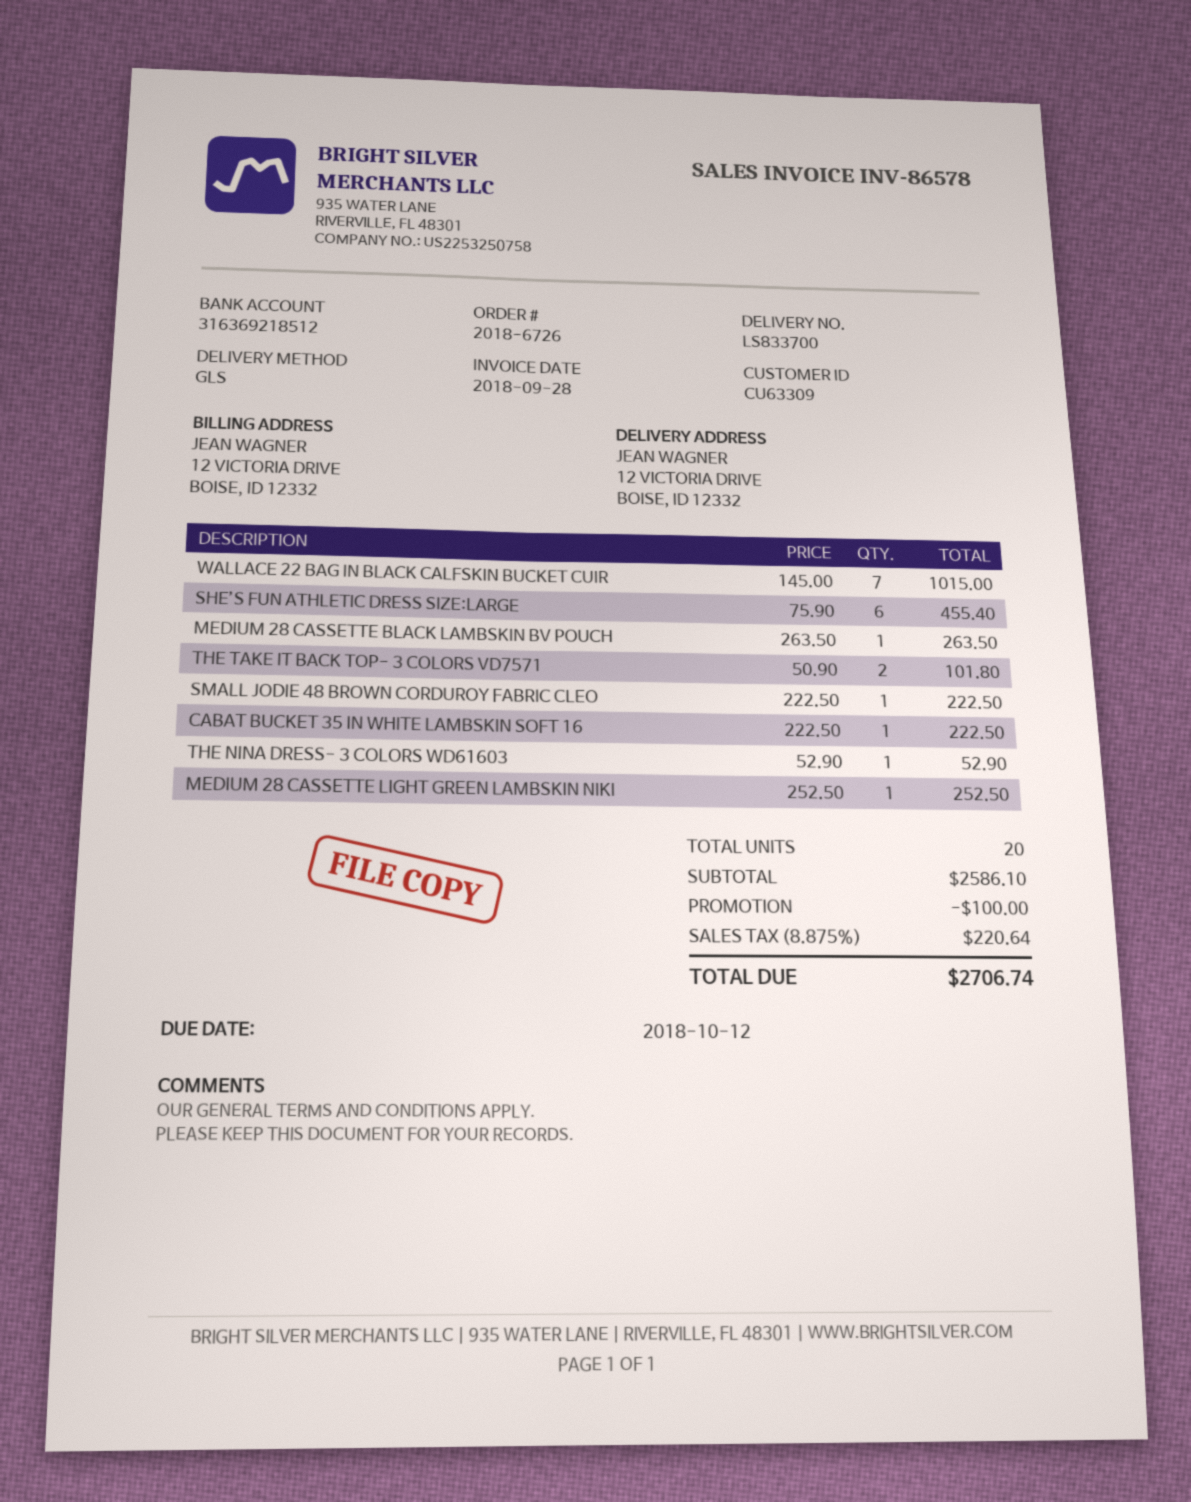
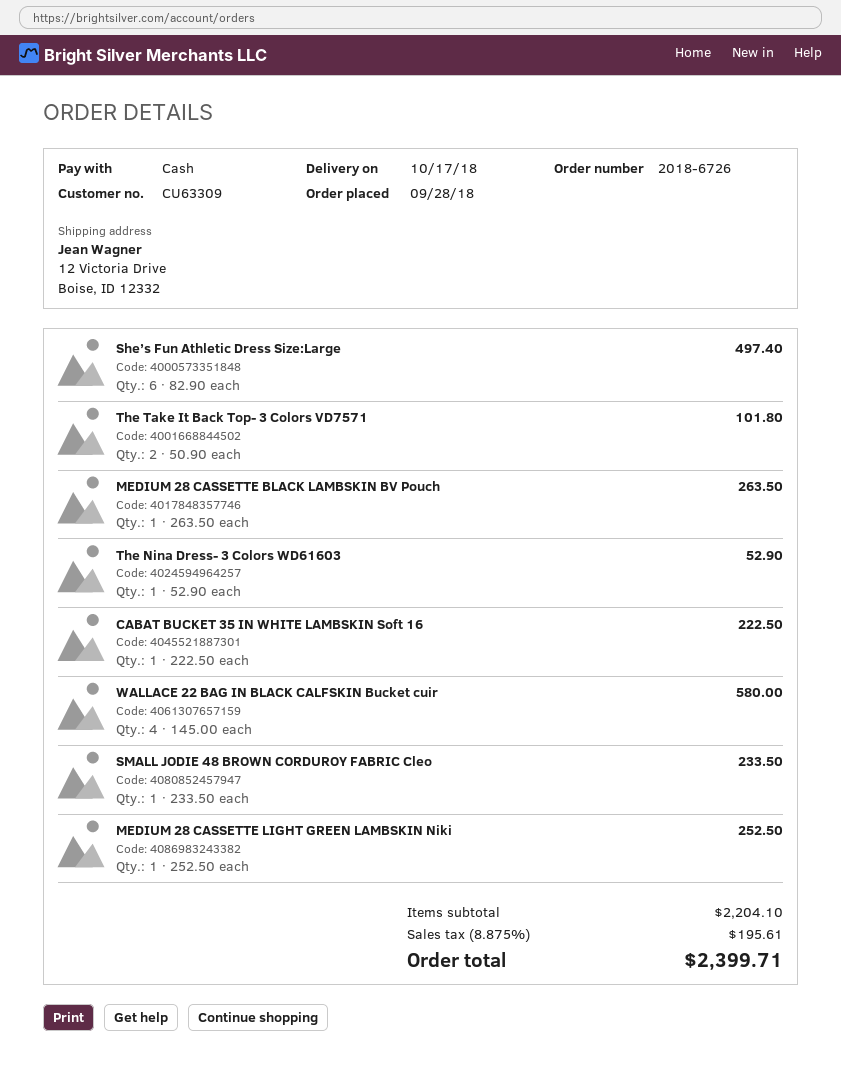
WALLACE 22 BAG IN BLACK CALFSKIN BUCKET CUIR: 7 x 145.00 = 1015.00 -> 4 x 145.00 = 580.00
SHE’S FUN ATHLETIC DRESS SIZE:LARGE: 6 x 75.90 = 455.40 -> 6 x 82.90 = 497.40
SMALL JODIE 48 BROWN CORDUROY FABRIC CLEO: 1 x 222.50 = 222.50 -> 1 x 233.50 = 233.50
subtotal: 2586.10 -> 2204.10
discount: 100.00 -> none
tax: 8.875% = 220.64 -> 8.875% = 195.61
total: 2706.74 -> 2399.71

